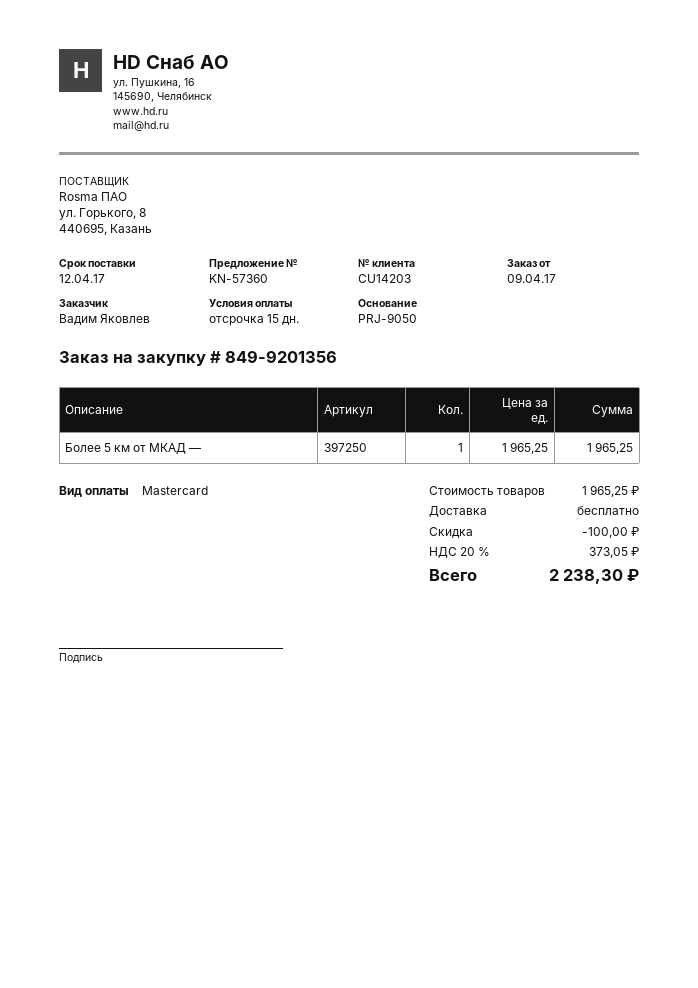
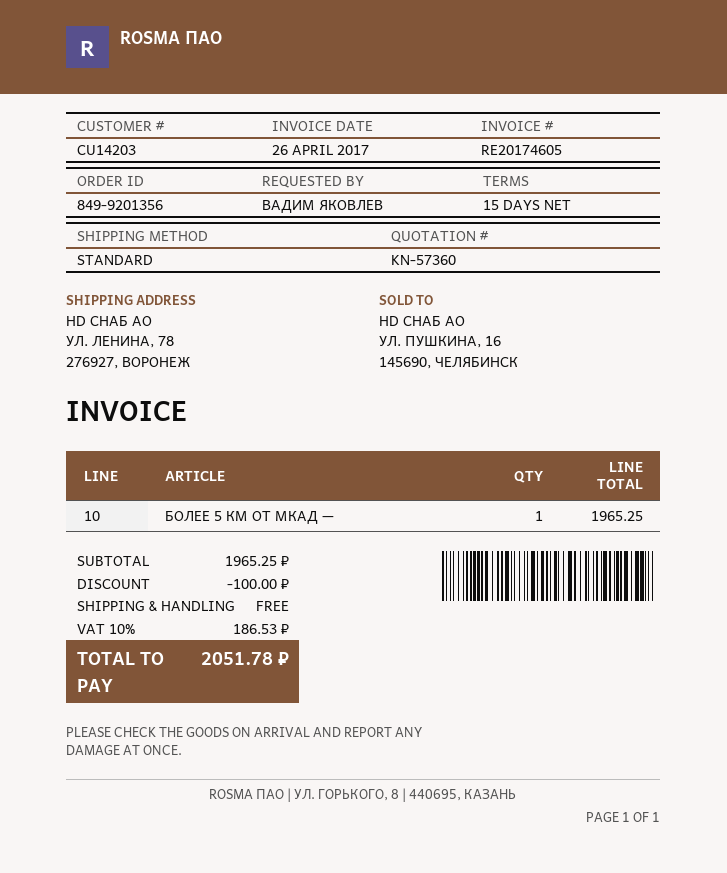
tax: 20% = 373.05 -> 10% = 186.53
total: 2238.30 -> 2051.78

